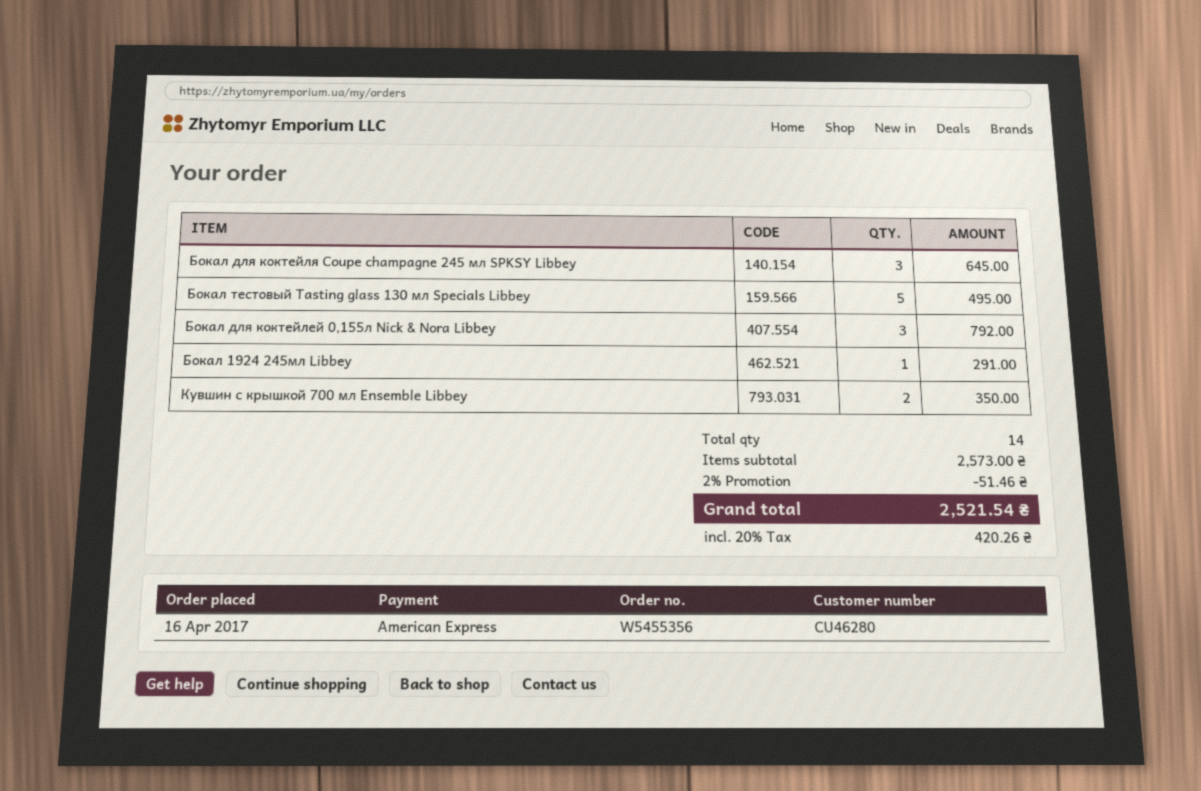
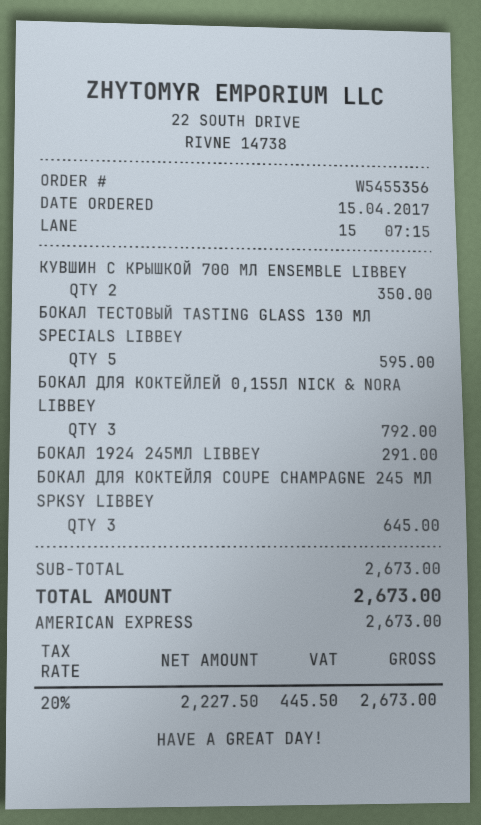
order date: 2017-04-16 -> 2017-04-15
Бокал тестовый Tasting glass 130 мл Specials Libbey: 5 for 495.00 -> 5 for 595.00
subtotal: 2573.00 -> 2673.00
discount: 2% = 51.46 -> none
tax: 20% = 420.26 -> 20% = 445.50
total: 2521.54 -> 2673.00

